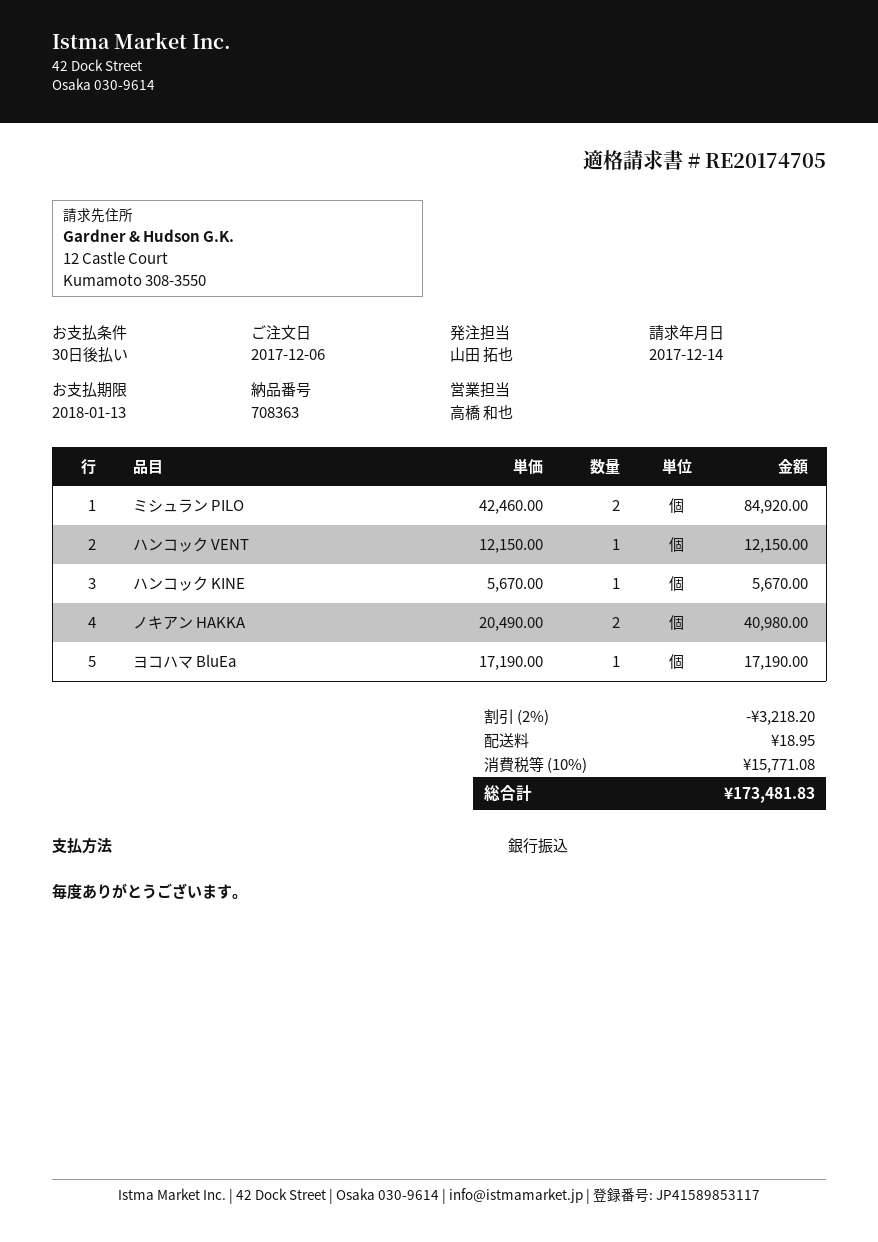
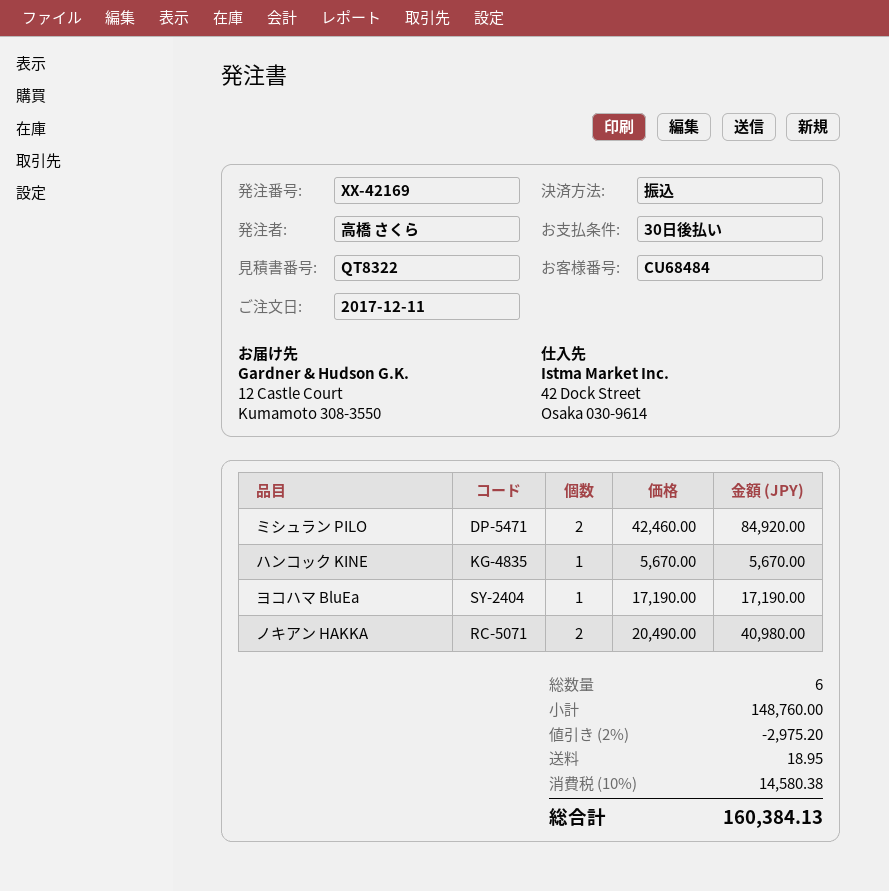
order date: 2017-12-06 -> 2017-12-11
ordered by: 山田 拓也 -> 高橋 さくら
ハンコック VENT: 1 x 12150.00 = 12150.00 -> none
discount: 2% = 3218.20 -> 2% = 2975.20
tax: 10% = 15771.08 -> 10% = 14580.38
total: 173481.83 -> 160384.13

